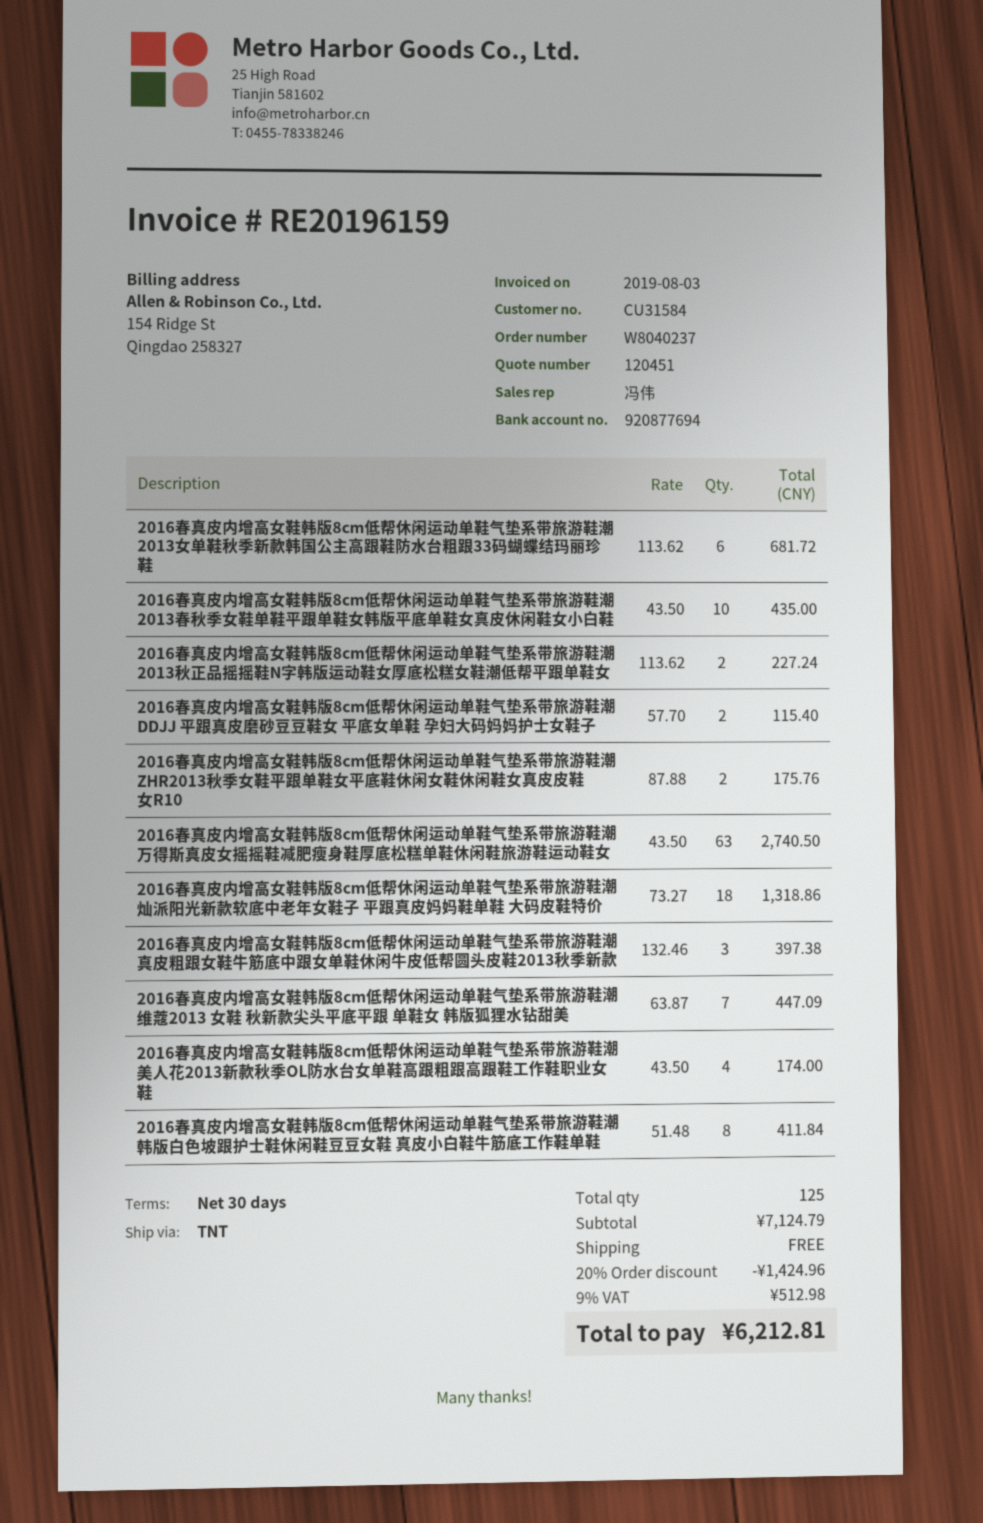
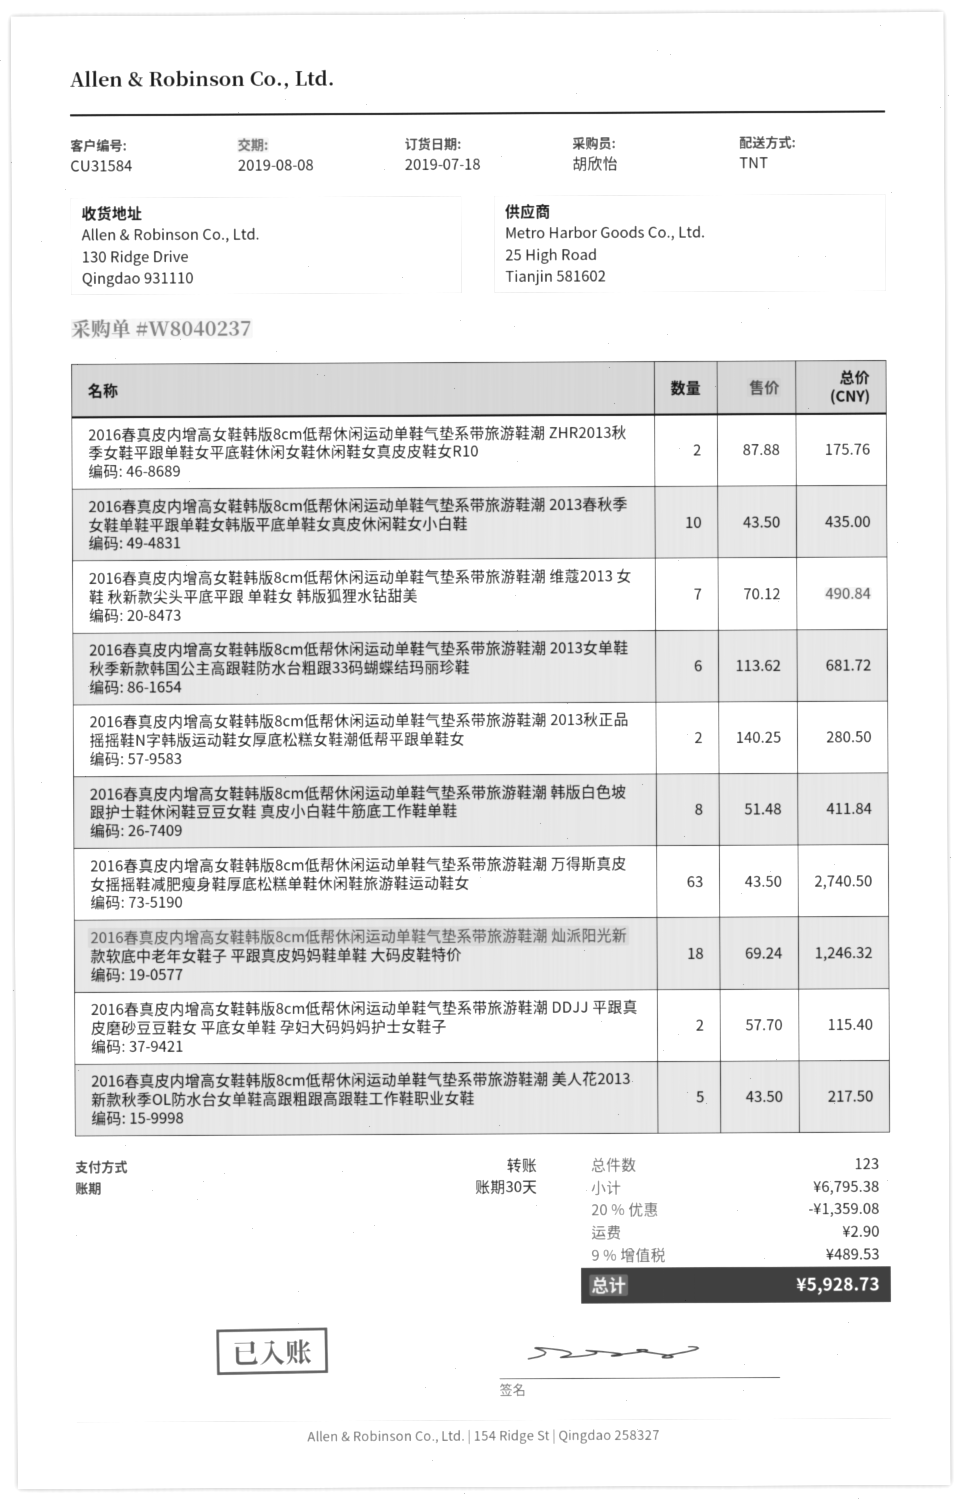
2016春真皮内增高女鞋韩版8cm低帮休闲运动单鞋气垫系带旅游鞋潮 2013秋正品摇摇鞋N字韩版运动鞋女厚底松糕女鞋潮低帮平跟单鞋女: 2 x 113.62 = 227.24 -> 2 x 140.25 = 280.50
2016春真皮内增高女鞋韩版8cm低帮休闲运动单鞋气垫系带旅游鞋潮 灿派阳光新款软底中老年女鞋子 平跟真皮妈妈鞋单鞋 大码皮鞋特价: 18 x 73.27 = 1318.86 -> 18 x 69.24 = 1246.32
2016春真皮内增高女鞋韩版8cm低帮休闲运动单鞋气垫系带旅游鞋潮 真皮粗跟女鞋牛筋底中跟女单鞋休闲牛皮低帮圆头皮鞋2013秋季新款: 3 x 132.46 = 397.38 -> none
2016春真皮内增高女鞋韩版8cm低帮休闲运动单鞋气垫系带旅游鞋潮 维蔻2013 女鞋 秋新款尖头平底平跟 单鞋女 韩版狐狸水钻甜美: 7 x 63.87 = 447.09 -> 7 x 70.12 = 490.84
2016春真皮内增高女鞋韩版8cm低帮休闲运动单鞋气垫系带旅游鞋潮 美人花2013新款秋季OL防水台女单鞋高跟粗跟高跟鞋工作鞋职业女鞋: 4 x 43.50 = 174.00 -> 5 x 43.50 = 217.50
total quantity: 125 -> 123
subtotal: 7124.79 -> 6795.38
discount: 20% = 1424.96 -> 20% = 1359.08
shipping: 0.00 -> 2.90
tax: 9% = 512.98 -> 9% = 489.53
total: 6212.81 -> 5928.73

